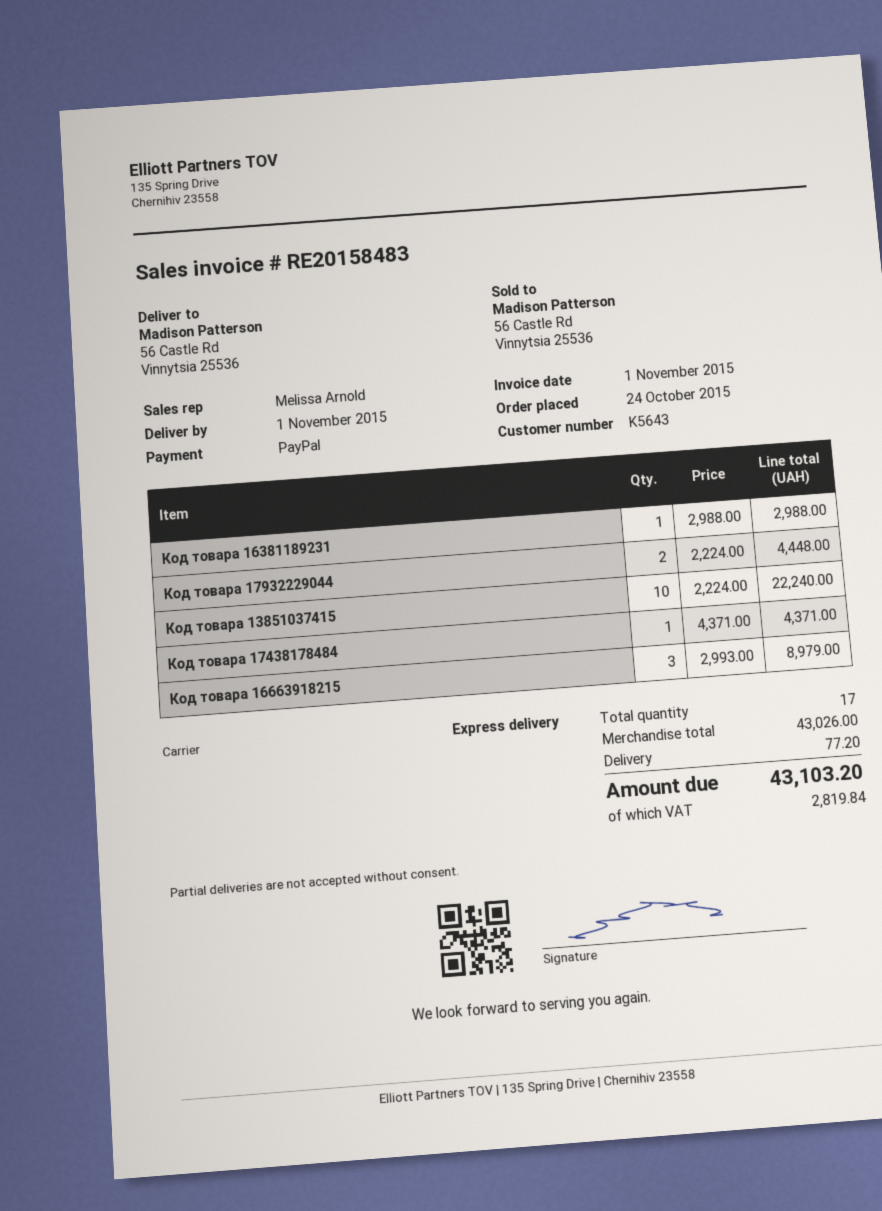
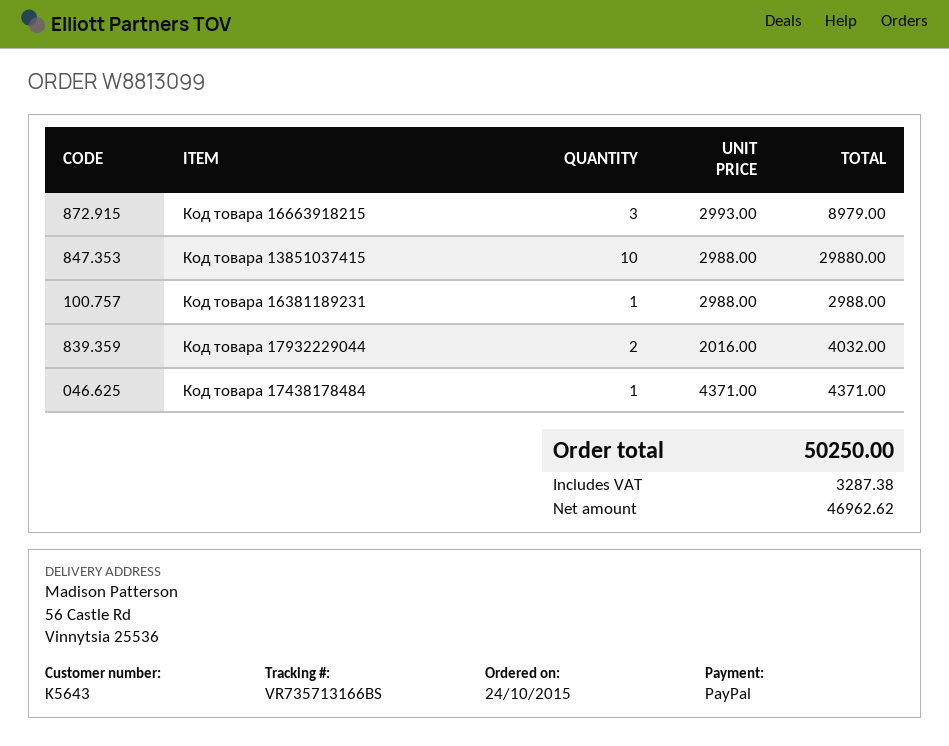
Код товара 17932229044: 2 x 2224.00 = 4448.00 -> 2 x 2016.00 = 4032.00
Код товара 13851037415: 10 x 2224.00 = 22240.00 -> 10 x 2988.00 = 29880.00
shipping: 77.20 -> none
tax: 2819.84 -> 3287.38
total: 43103.20 -> 50250.00

